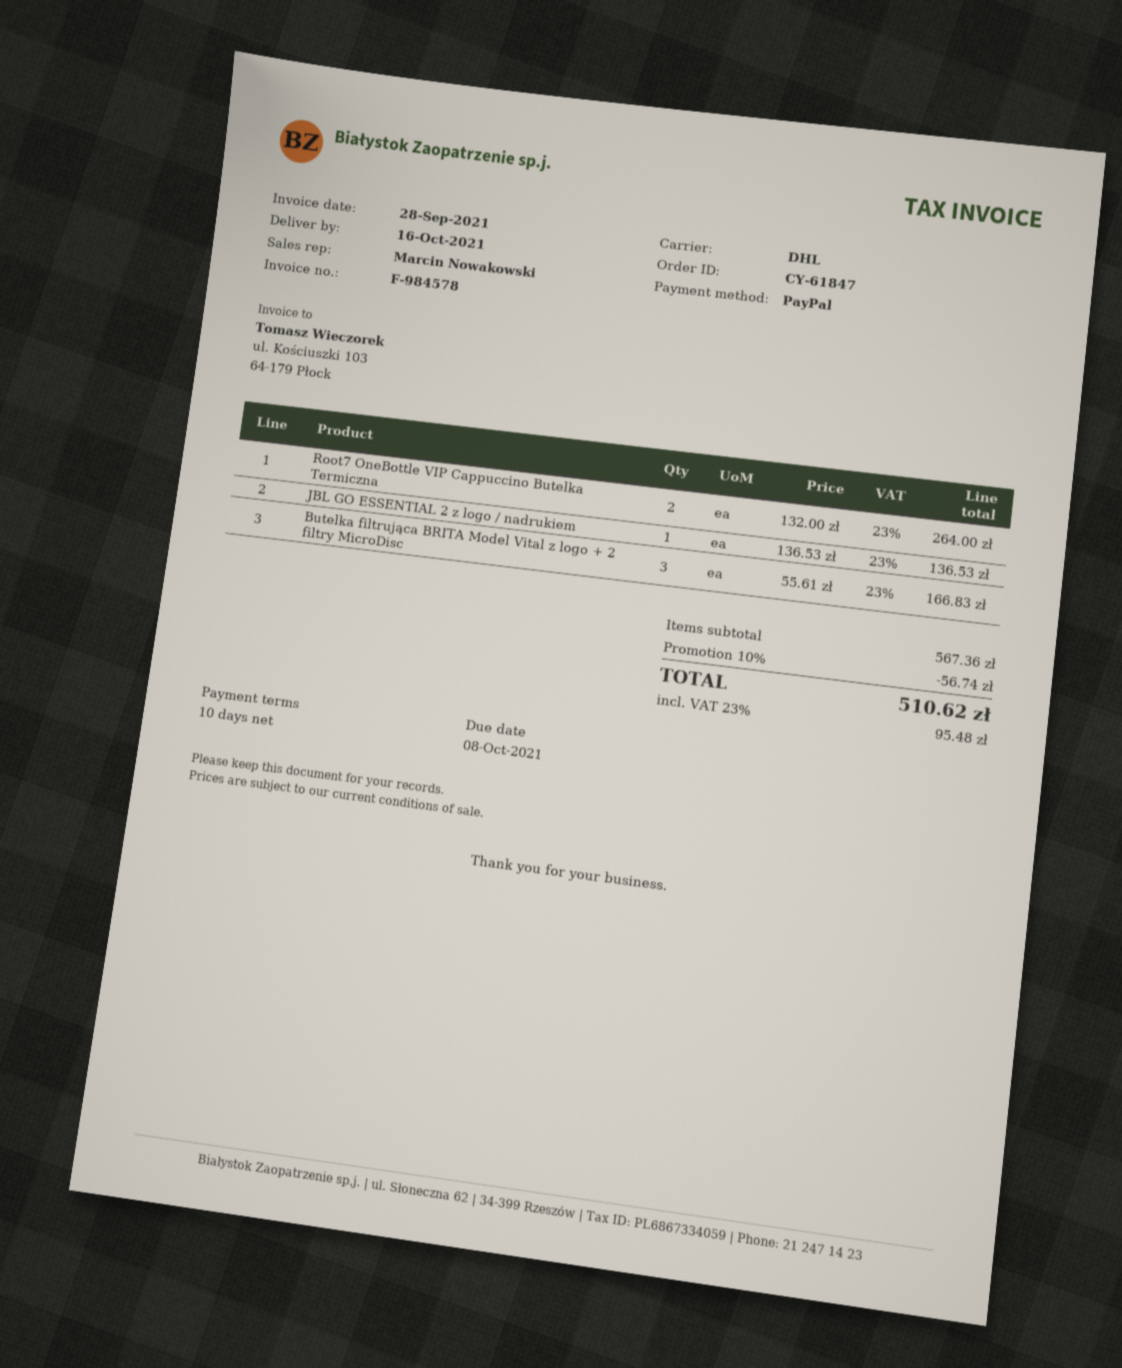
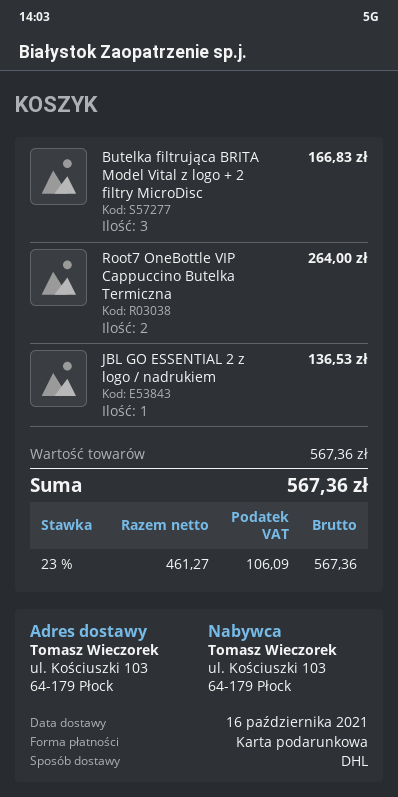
payment method: PayPal -> gift card
discount: 10% = 56.74 -> none
tax: 23% = 95.48 -> 23% = 106.09
total: 510.62 -> 567.36

